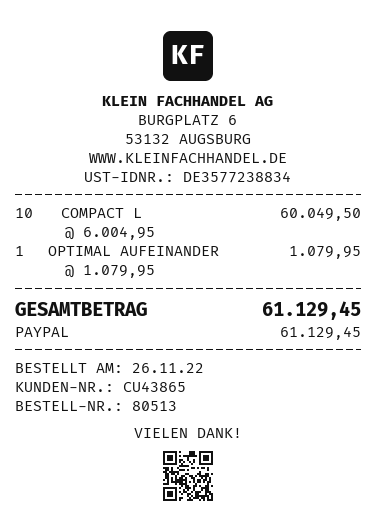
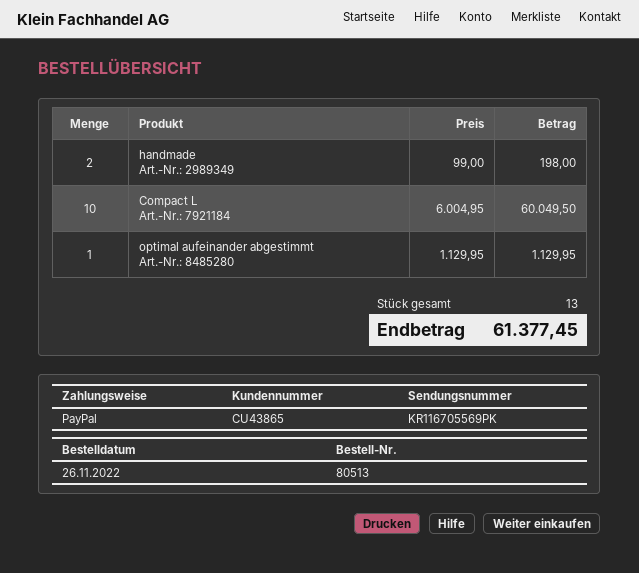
OPTIMAL AUFEINANDER: 1 x 1079.95 = 1079.95 -> 1 x 1129.95 = 1129.95
handmade: none -> 2 x 99.00 = 198.00
total: 61129.45 -> 61377.45

